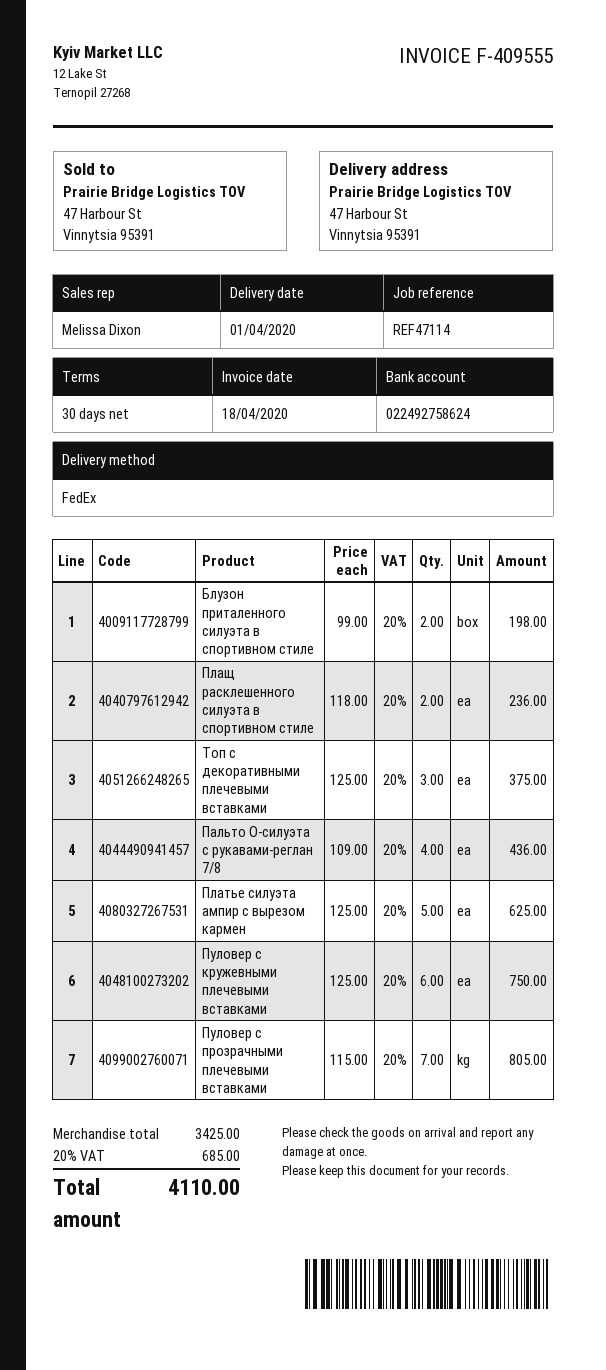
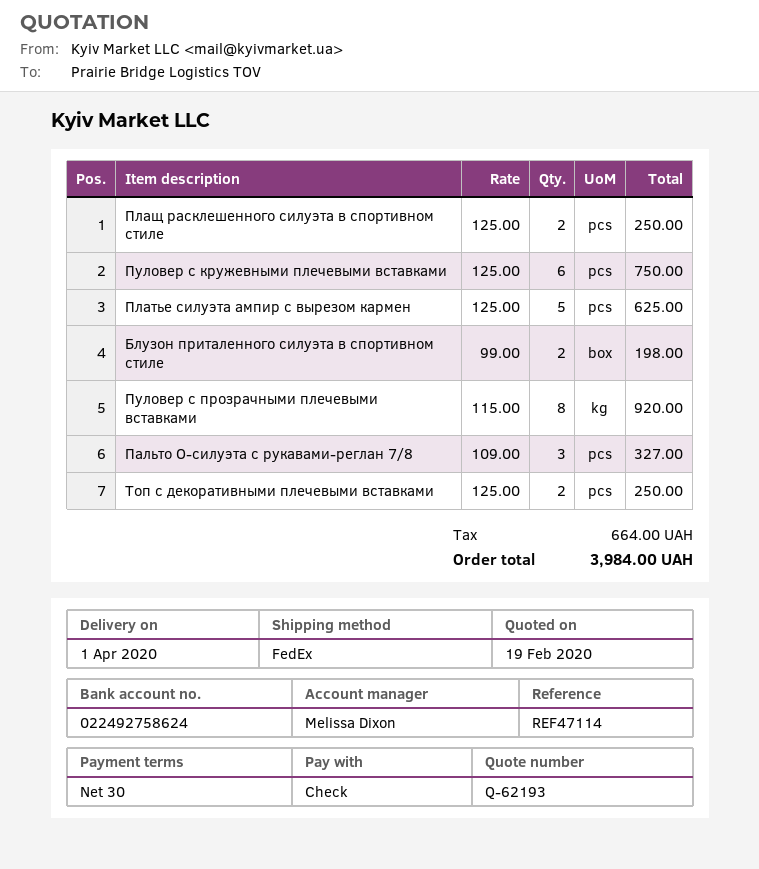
Плащ расклешенного силуэта в спортивном стиле: 2 x 118.00 = 236.00 -> 2 x 125.00 = 250.00
Топ с декоративными плечевыми вставками: 3 x 125.00 = 375.00 -> 2 x 125.00 = 250.00
Пальто О-силуэта с рукавами-реглан 7/8: 4 x 109.00 = 436.00 -> 3 x 109.00 = 327.00
Пуловер с прозрачными плечевыми вставками: 7 x 115.00 = 805.00 -> 8 x 115.00 = 920.00
tax: 685.00 -> 664.00
total: 4110.00 -> 3984.00

